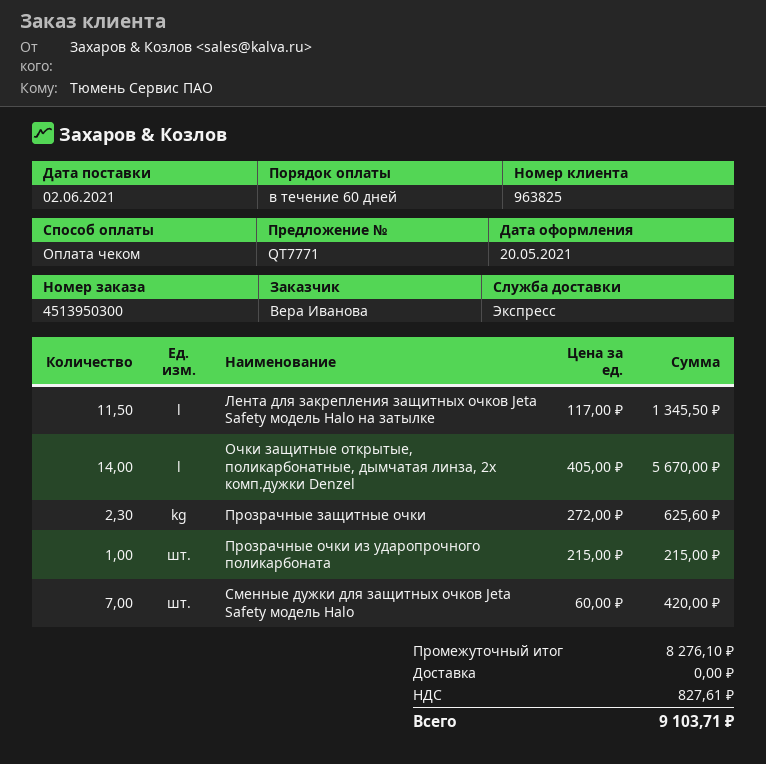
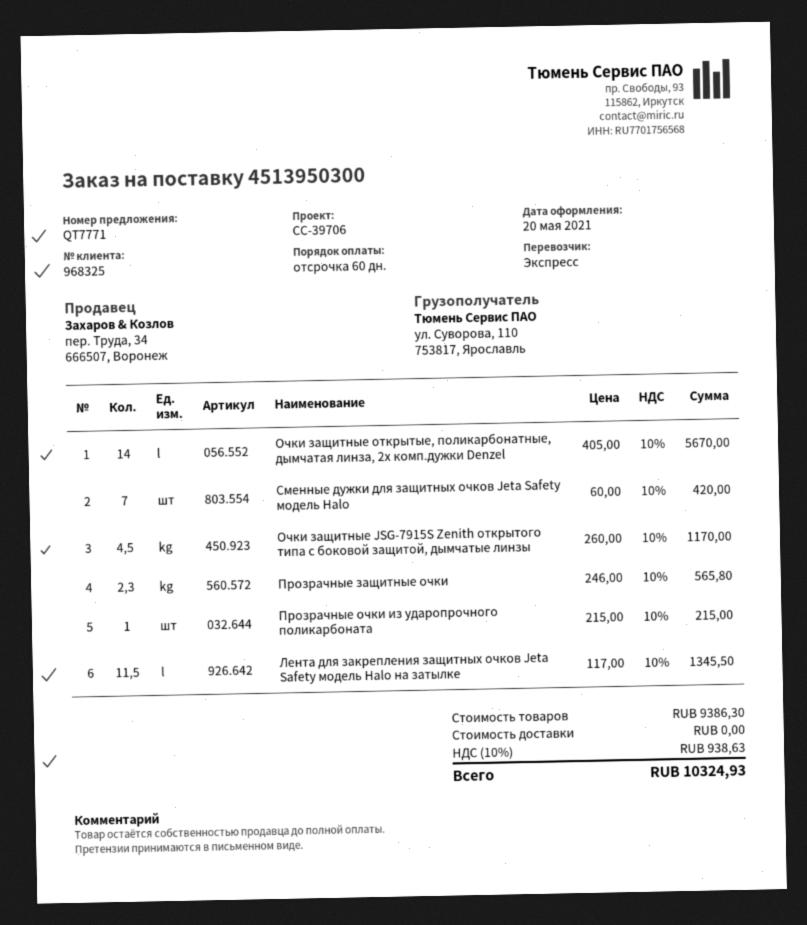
customer number: 963825 -> 968325
Прозрачные защитные очки: 2.3 x 272.00 = 625.60 -> 2.3 x 246.00 = 565.80
Очки защитные JSG-7915S Zenith открытого типа с боковой защитой, дымчатые линзы: none -> 4.5 x 260.00 = 1170.00
subtotal: 8276.10 -> 9386.30
tax: 827.61 -> 938.63
total: 9103.71 -> 10324.93

